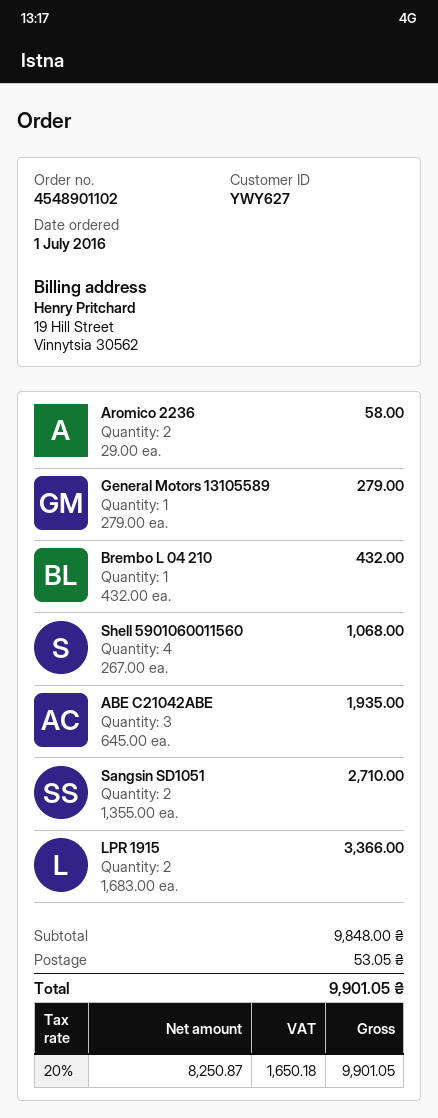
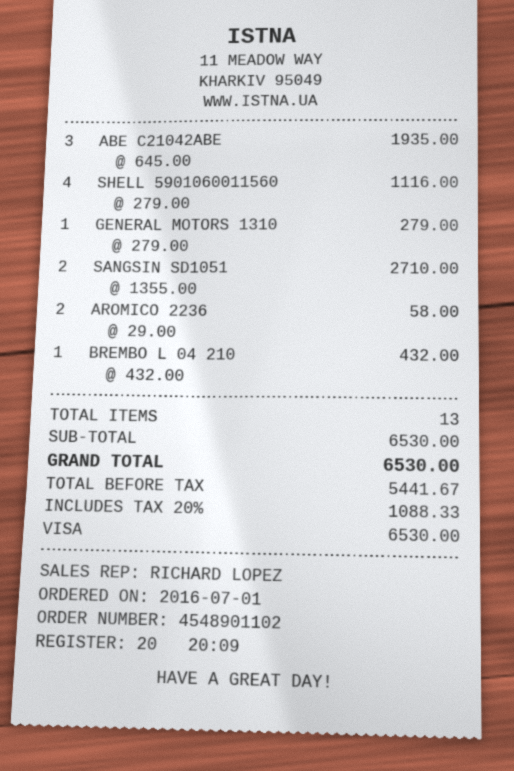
Shell 5901060011560: 4 x 267.00 = 1068.00 -> 4 x 279.00 = 1116.00
LPR 1915: 2 x 1683.00 = 3366.00 -> none
subtotal: 9848.00 -> 6530.00
shipping: 53.05 -> none
net: 8250.87 -> 5441.67
tax: 20% = 1650.18 -> 20% = 1088.33
total: 9901.05 -> 6530.00

